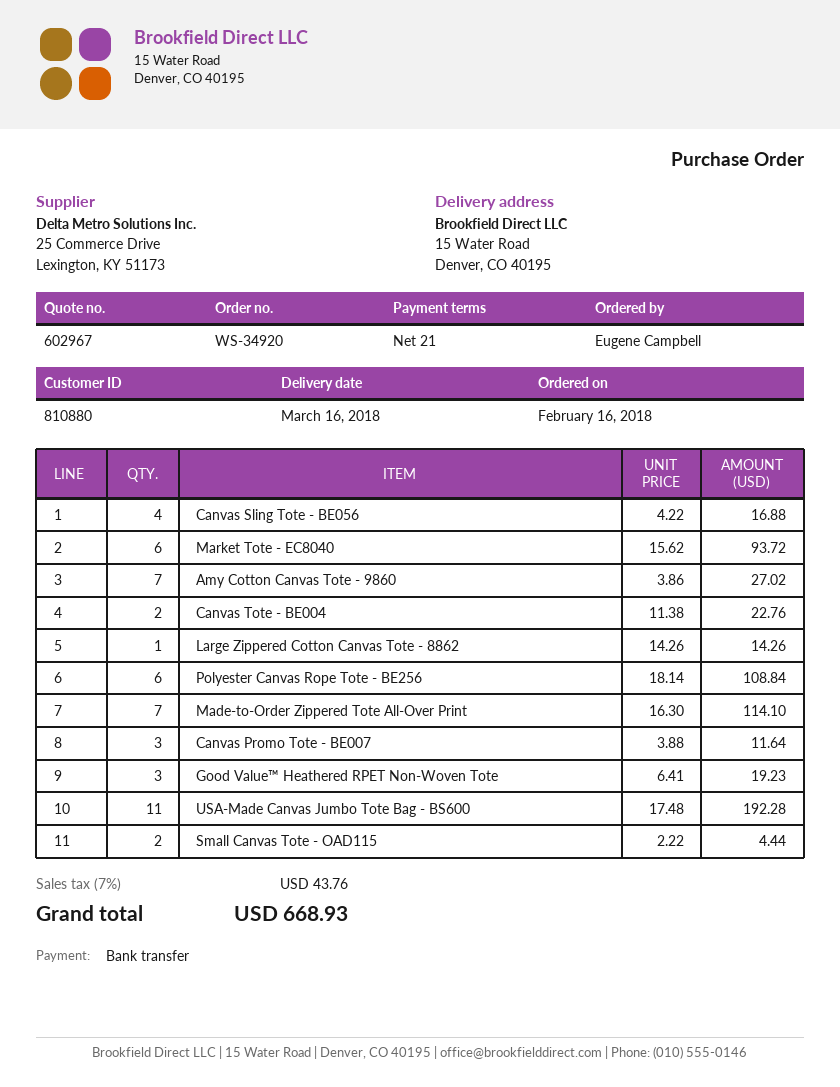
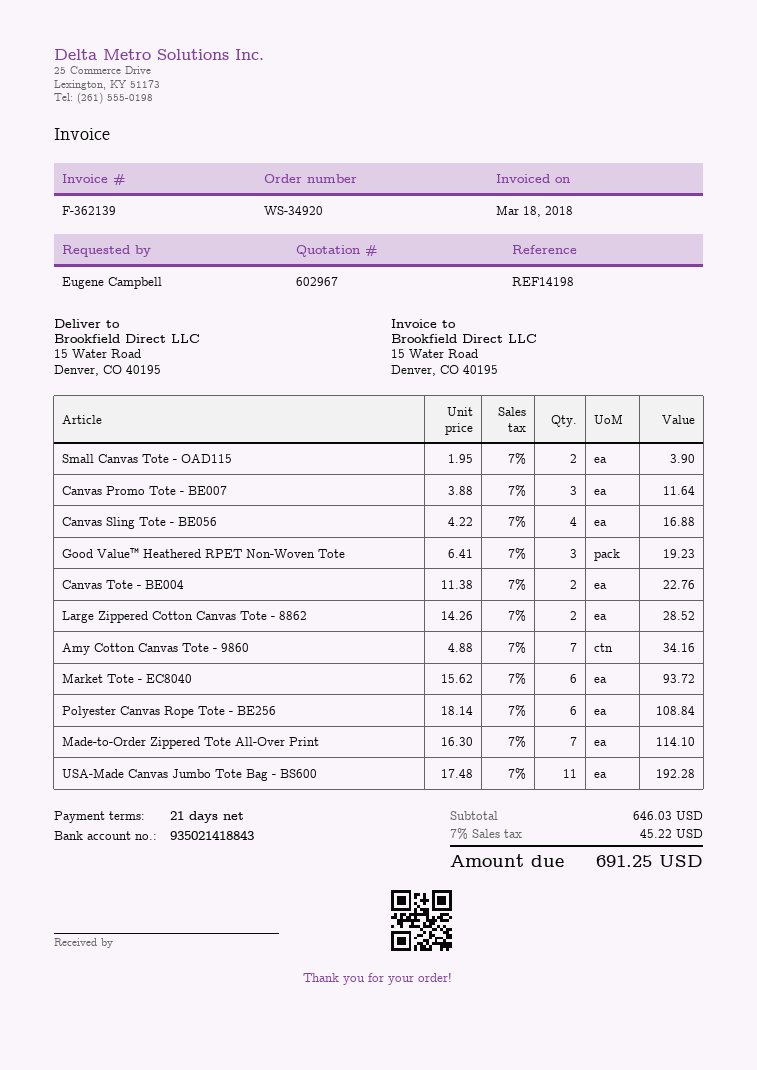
Amy Cotton Canvas Tote - 9860: 7 x 3.86 = 27.02 -> 7 x 4.88 = 34.16
Large Zippered Cotton Canvas Tote - 8862: 1 x 14.26 = 14.26 -> 2 x 14.26 = 28.52
Small Canvas Tote - OAD115: 2 x 2.22 = 4.44 -> 2 x 1.95 = 3.90
tax: 7% = 43.76 -> 7% = 45.22
total: 668.93 -> 691.25

